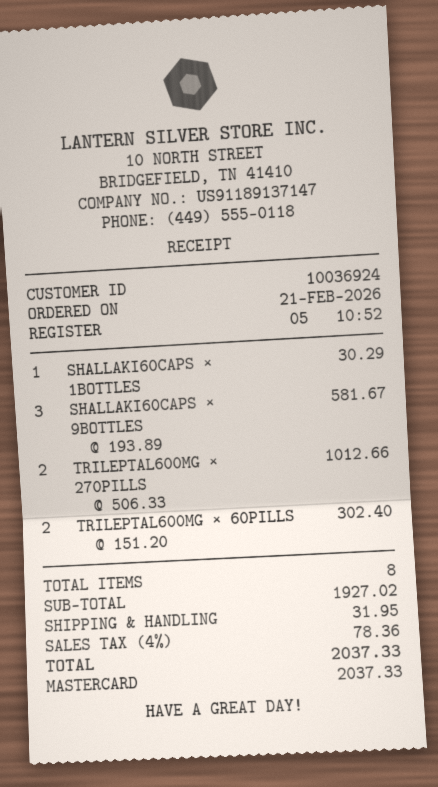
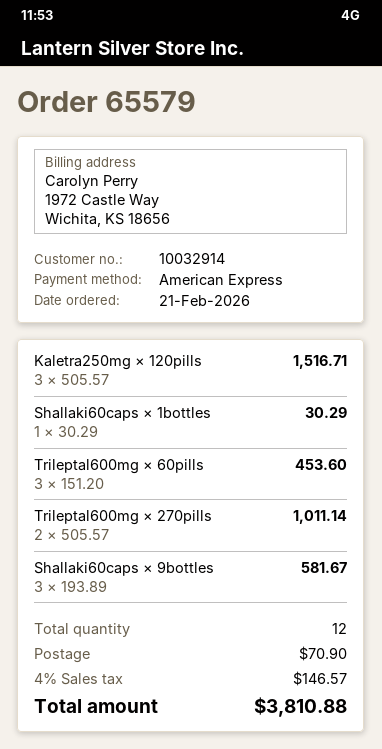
customer number: 10036924 -> 10032914
payment method: Mastercard -> American Express
TRILEPTAL600MG × 270PILLS: 2 x 506.33 = 1012.66 -> 2 x 505.57 = 1011.14
TRILEPTAL600MG × 60PILLS: 2 x 151.20 = 302.40 -> 3 x 151.20 = 453.60
Kaletra250mg × 120pills: none -> 3 x 505.57 = 1516.71
total quantity: 8 -> 12
shipping: 31.95 -> 70.90
tax: 4% = 78.36 -> 4% = 146.57
total: 2037.33 -> 3810.88

